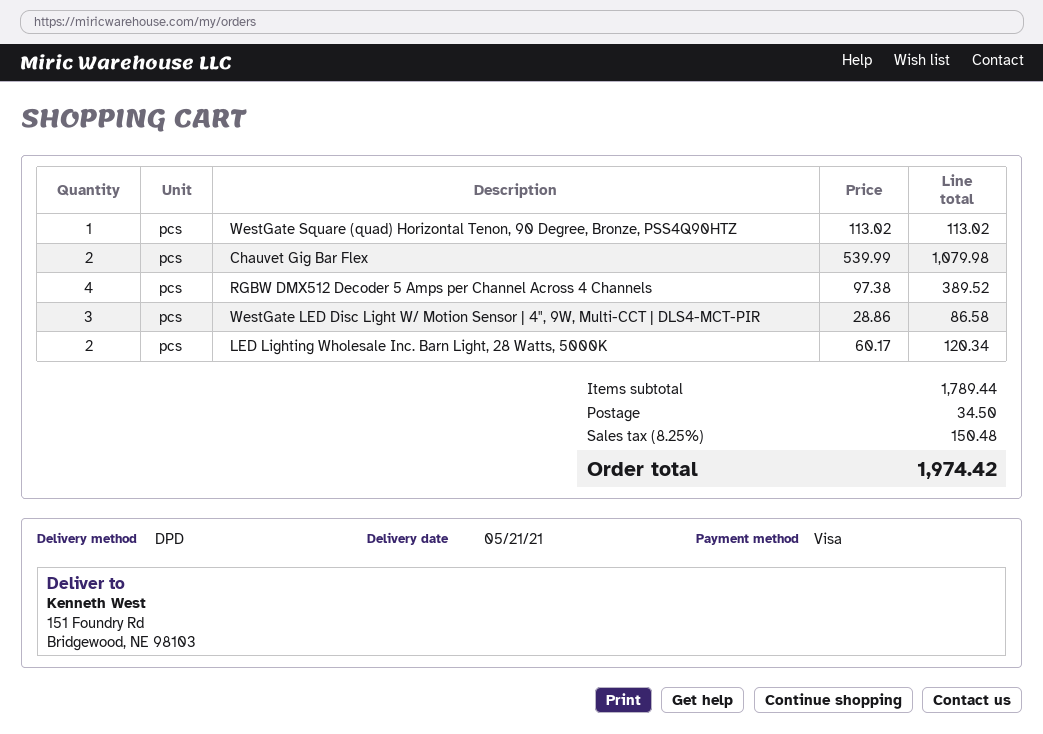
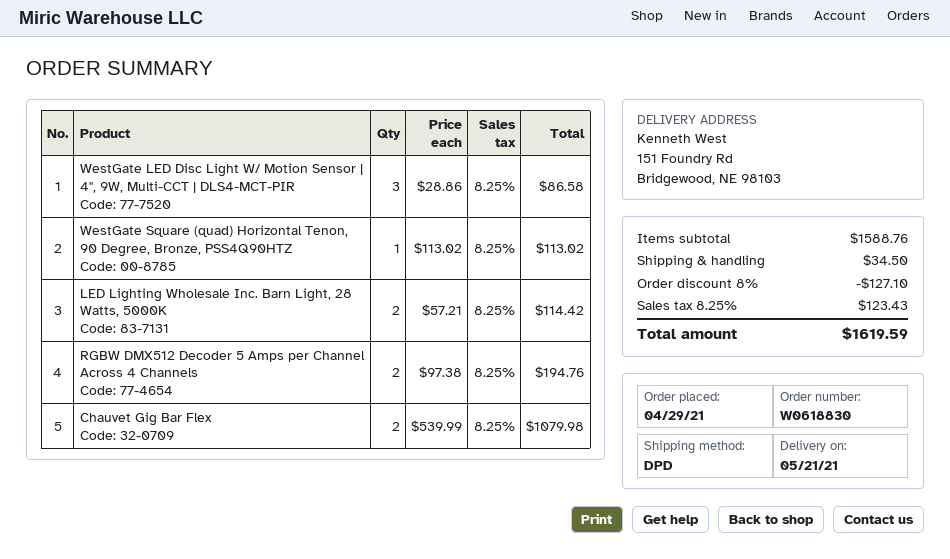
RGBW DMX512 Decoder 5 Amps per Channel Across 4 Channels: 4 x 97.38 = 389.52 -> 2 x 97.38 = 194.76
LED Lighting Wholesale Inc. Barn Light, 28 Watts, 5000K: 2 x 60.17 = 120.34 -> 2 x 57.21 = 114.42
subtotal: 1789.44 -> 1588.76
discount: none -> 8% = 127.10
tax: 8.25% = 150.48 -> 8.25% = 123.43
total: 1974.42 -> 1619.59

